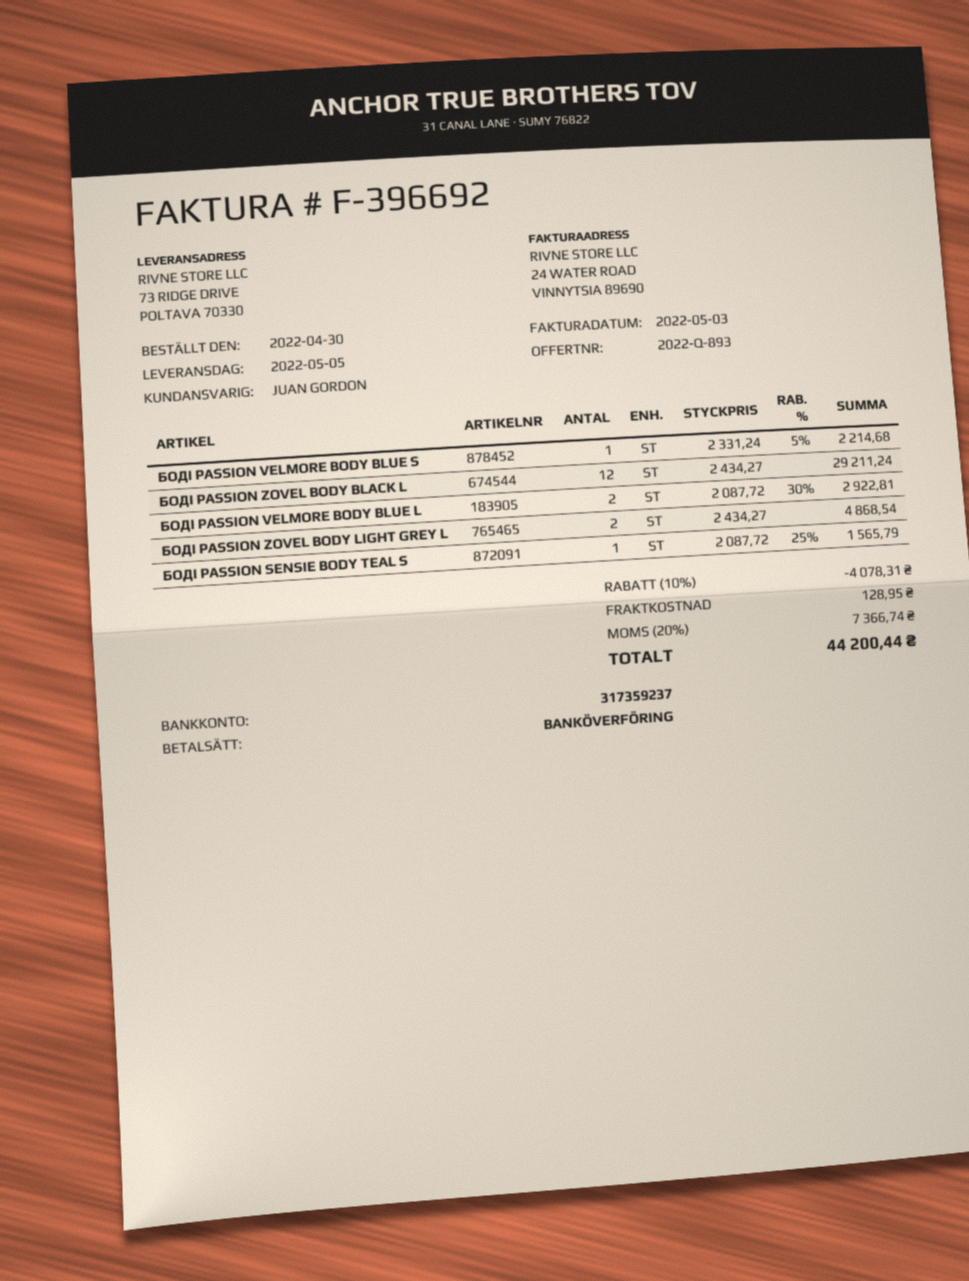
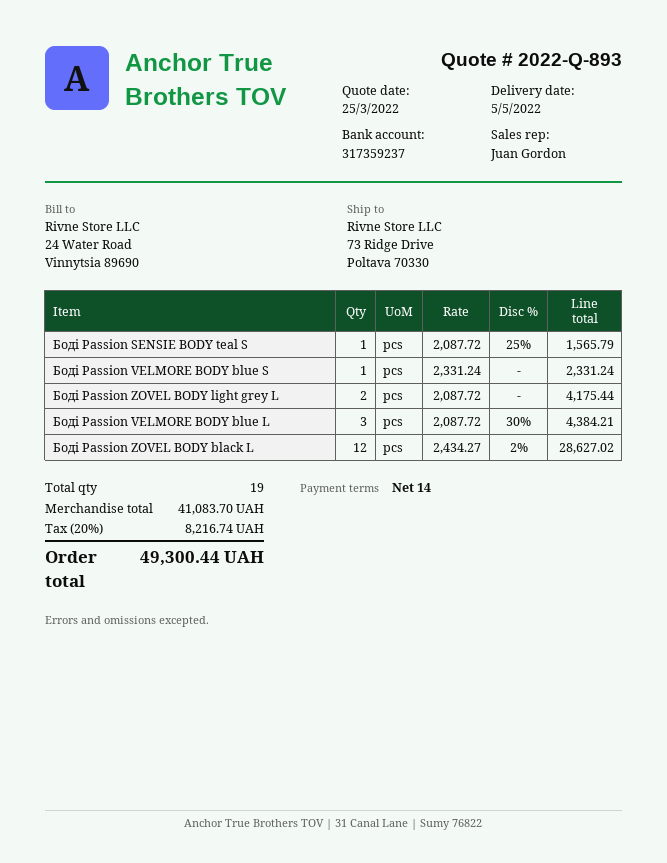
БОДІ PASSION VELMORE BODY BLUE S: 1 x 2331.24 - 5% = 2214.68 -> 1 x 2331.24 = 2331.24
БОДІ PASSION ZOVEL BODY BLACK L: 12 x 2434.27 = 29211.24 -> 12 x 2434.27 - 2% = 28627.02
БОДІ PASSION VELMORE BODY BLUE L: 2 x 2087.72 - 30% = 2922.81 -> 3 x 2087.72 - 30% = 4384.21
БОДІ PASSION ZOVEL BODY LIGHT GREY L: 2 x 2434.27 = 4868.54 -> 2 x 2087.72 = 4175.44
discount: 10% = 4078.31 -> none
shipping: 128.95 -> none
tax: 20% = 7366.74 -> 20% = 8216.74
total: 44200.44 -> 49300.44

